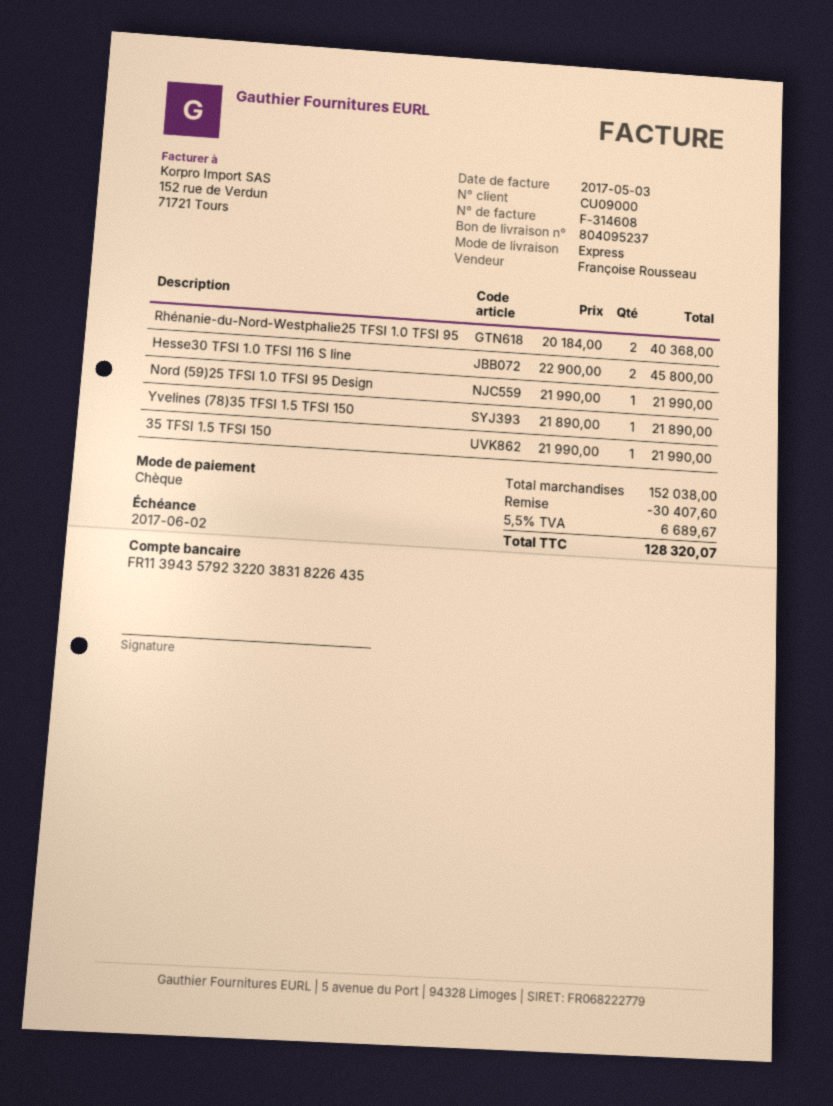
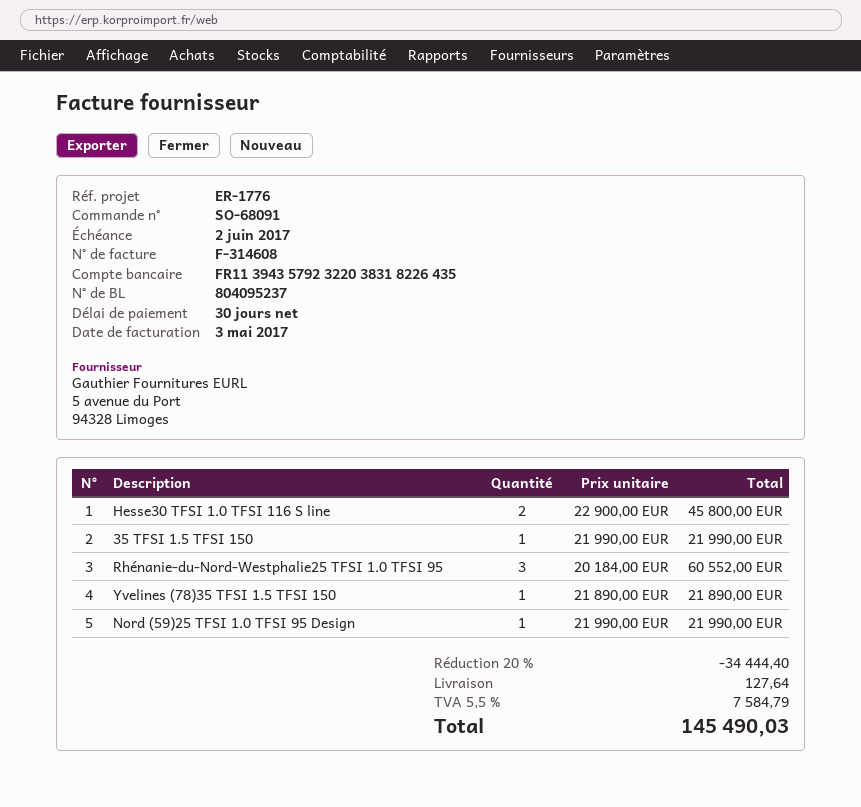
Rhénanie-du-Nord-Westphalie25 TFSI 1.0 TFSI 95: 2 x 20184.00 = 40368.00 -> 3 x 20184.00 = 60552.00
discount: 30407.60 -> 34444.40
shipping: none -> 127.64
tax: 5.5% = 6689.67 -> 5.5% = 7584.79
total: 128320.07 -> 145490.03

